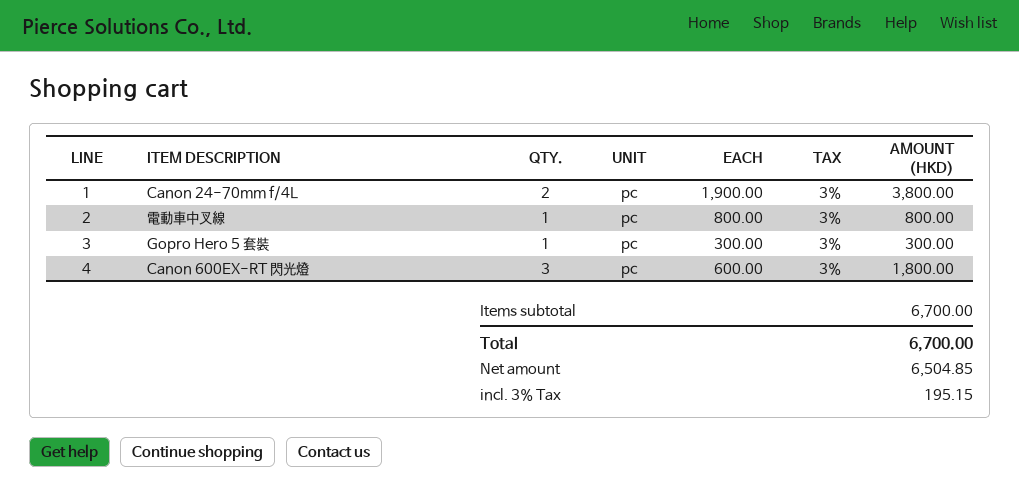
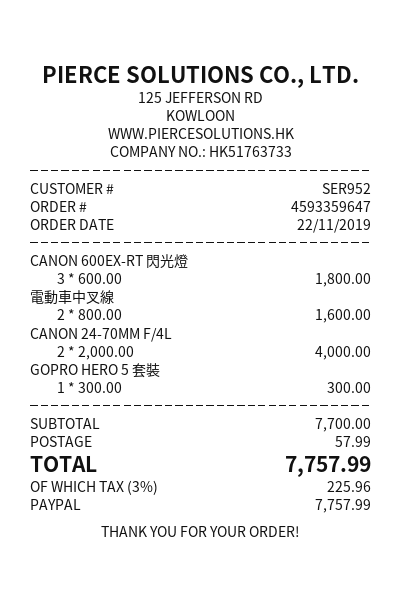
Canon 24-70mm f/4L: 2 x 1900.00 = 3800.00 -> 2 x 2000.00 = 4000.00
電動車中叉線: 1 x 800.00 = 800.00 -> 2 x 800.00 = 1600.00
subtotal: 6700.00 -> 7700.00
shipping: none -> 57.99
tax: 3% = 195.15 -> 3% = 225.96
total: 6700.00 -> 7757.99

